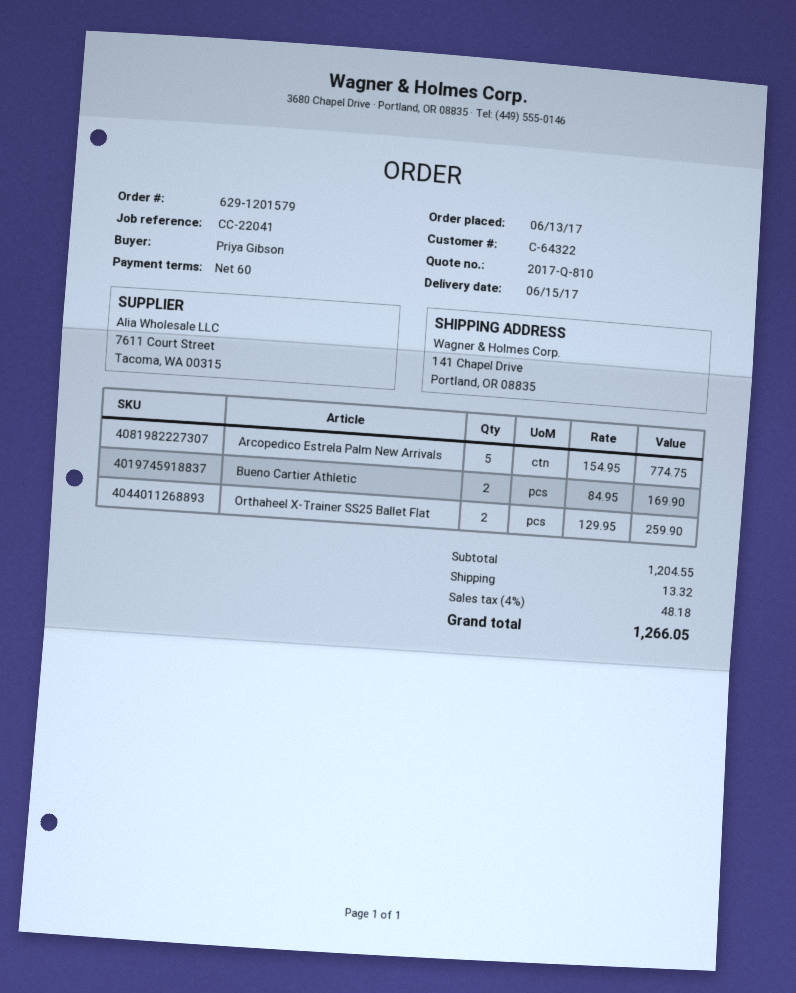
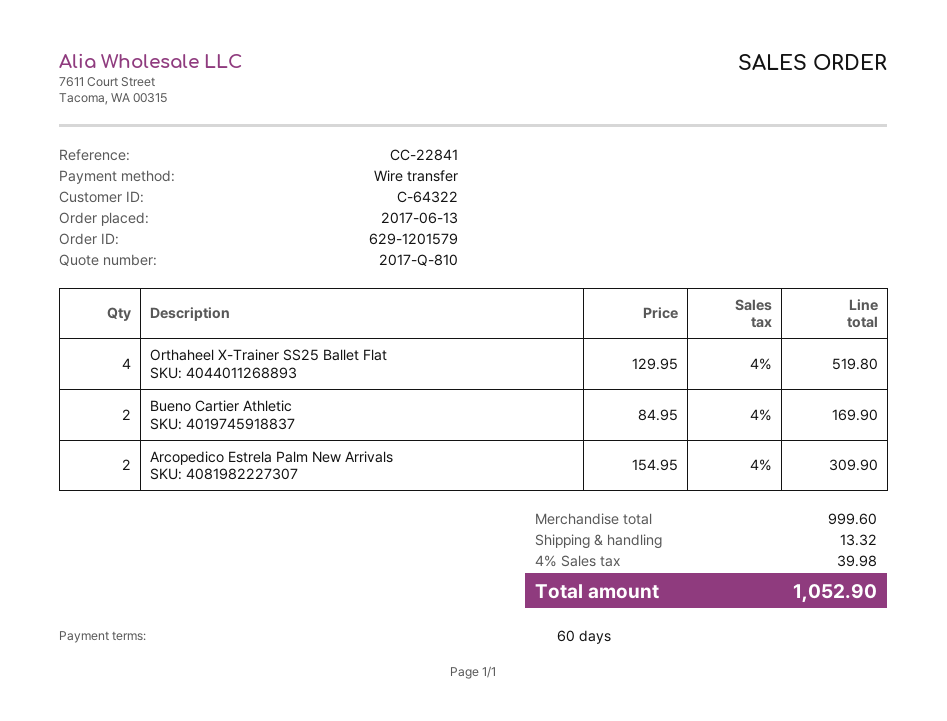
reference: CC-22041 -> CC-22841
Arcopedico Estrela Palm New Arrivals: 5 x 154.95 = 774.75 -> 2 x 154.95 = 309.90
Orthaheel X-Trainer SS25 Ballet Flat: 2 x 129.95 = 259.90 -> 4 x 129.95 = 519.80
subtotal: 1204.55 -> 999.60
tax: 4% = 48.18 -> 4% = 39.98
total: 1266.05 -> 1052.90

